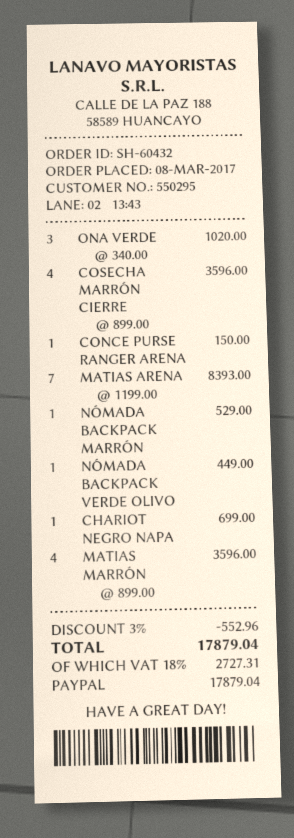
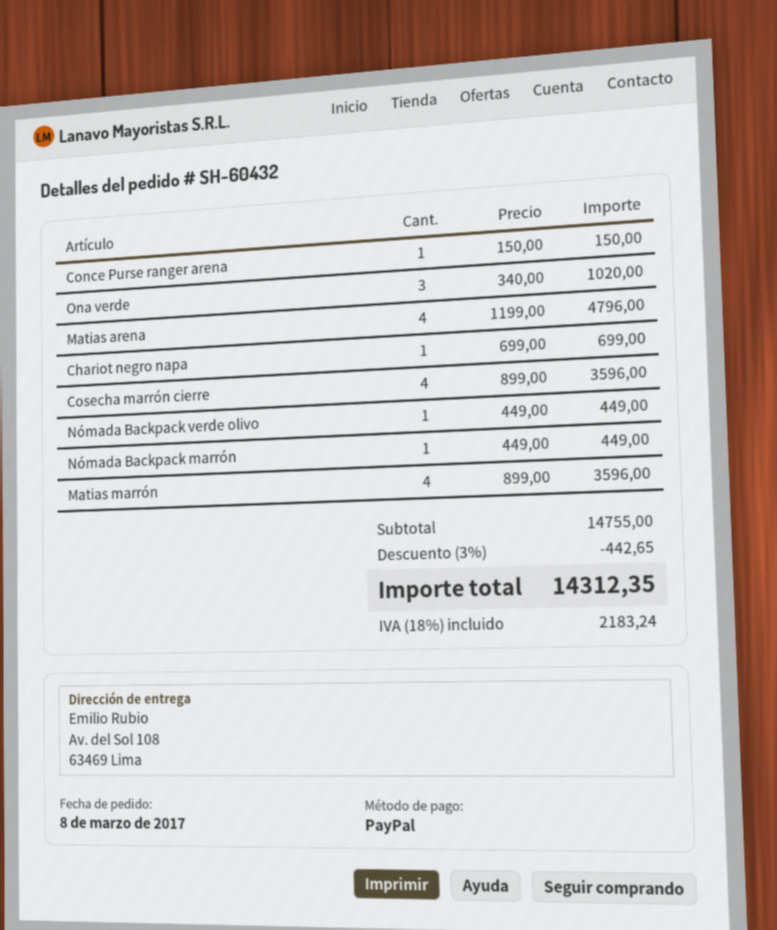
MATIAS ARENA: 7 x 1199.00 = 8393.00 -> 4 x 1199.00 = 4796.00
NÓMADA BACKPACK MARRÓN: 1 x 529.00 = 529.00 -> 1 x 449.00 = 449.00
discount: 3% = 552.96 -> 3% = 442.65
tax: 18% = 2727.31 -> 18% = 2183.24
total: 17879.04 -> 14312.35

